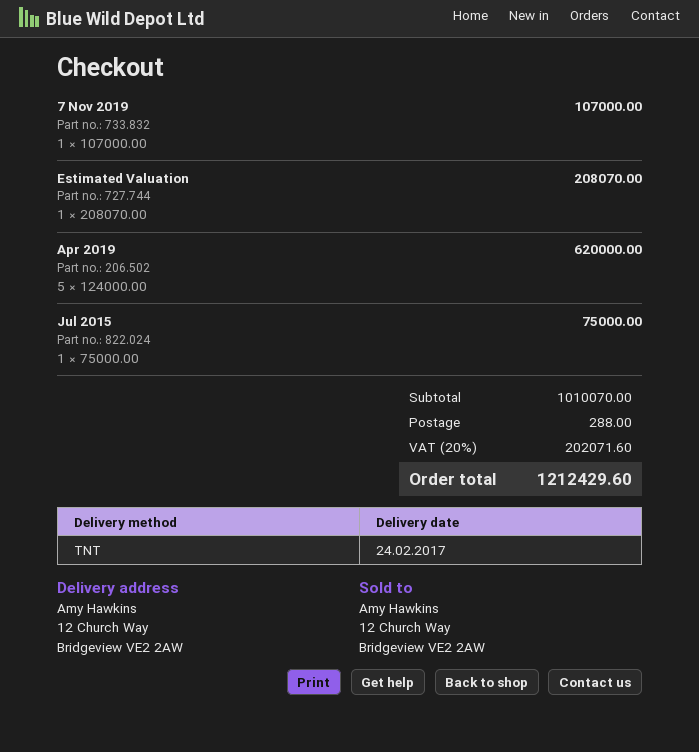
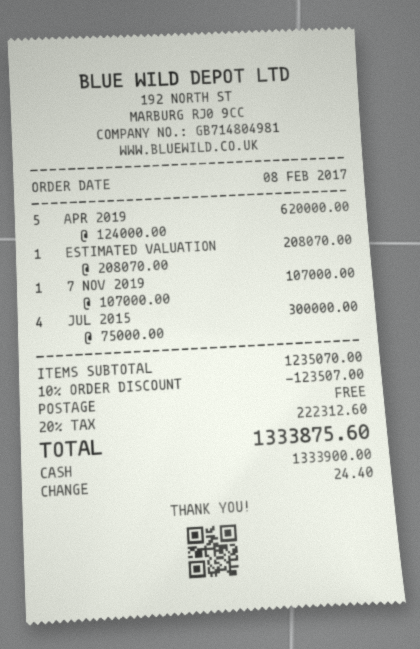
Jul 2015: 1 x 75000.00 = 75000.00 -> 4 x 75000.00 = 300000.00
subtotal: 1010070.00 -> 1235070.00
discount: none -> 10% = 123507.00
shipping: 288.00 -> 0.00
tax: 20% = 202071.60 -> 20% = 222312.60
total: 1212429.60 -> 1333875.60

